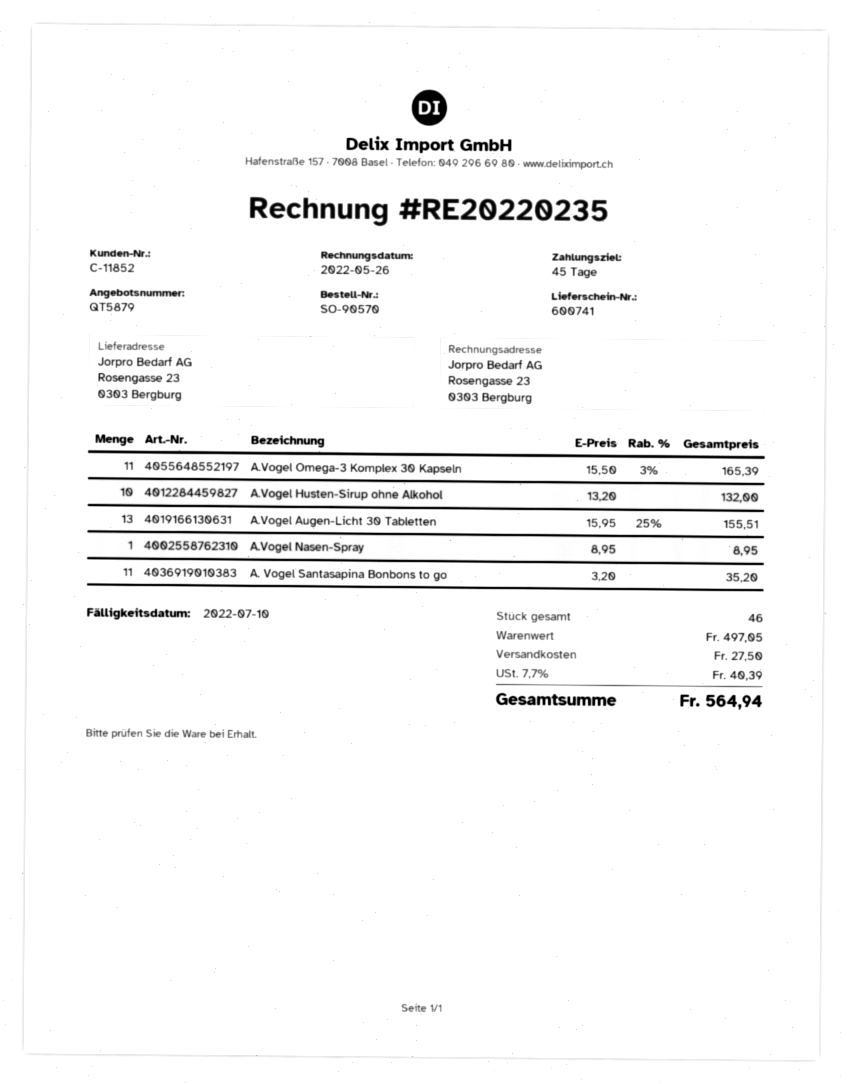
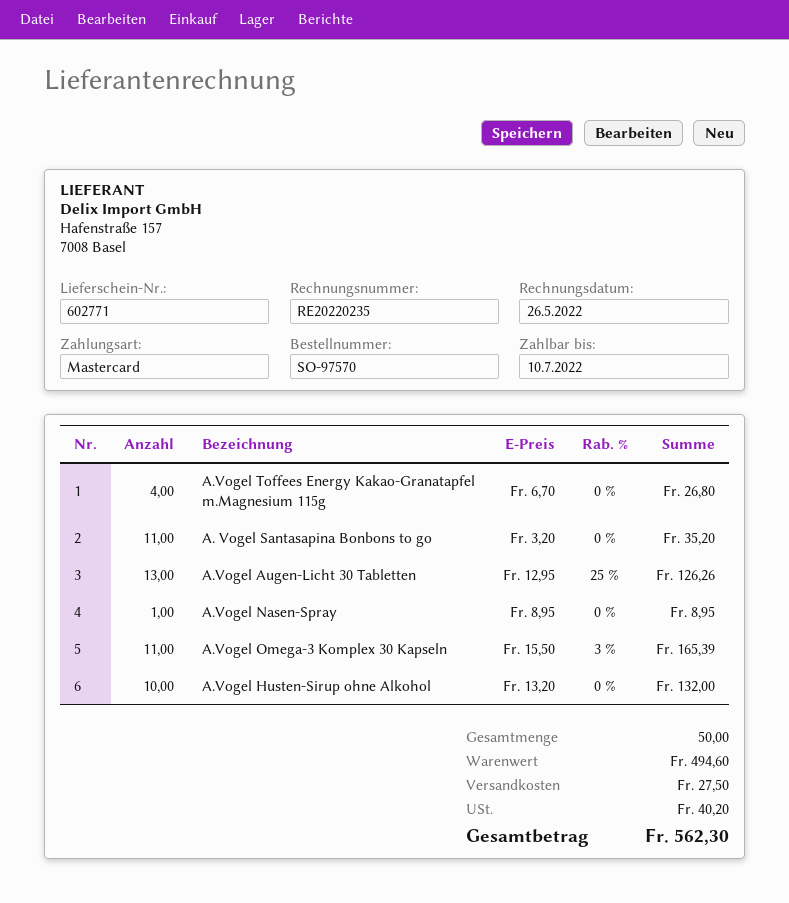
order number: SO-90570 -> SO-97570
delivery note number: 600741 -> 602771
A.Vogel Augen-Licht 30 Tabletten: 13 x 15.95 - 25% = 155.51 -> 13 x 12.95 - 25% = 126.26
A.Vogel Toffees Energy Kakao-Granatapfel m.Magnesium 115g: none -> 4 x 6.70 = 26.80
total quantity: 46 -> 50
subtotal: 497.05 -> 494.60
tax: 40.39 -> 40.20
total: 564.94 -> 562.30

